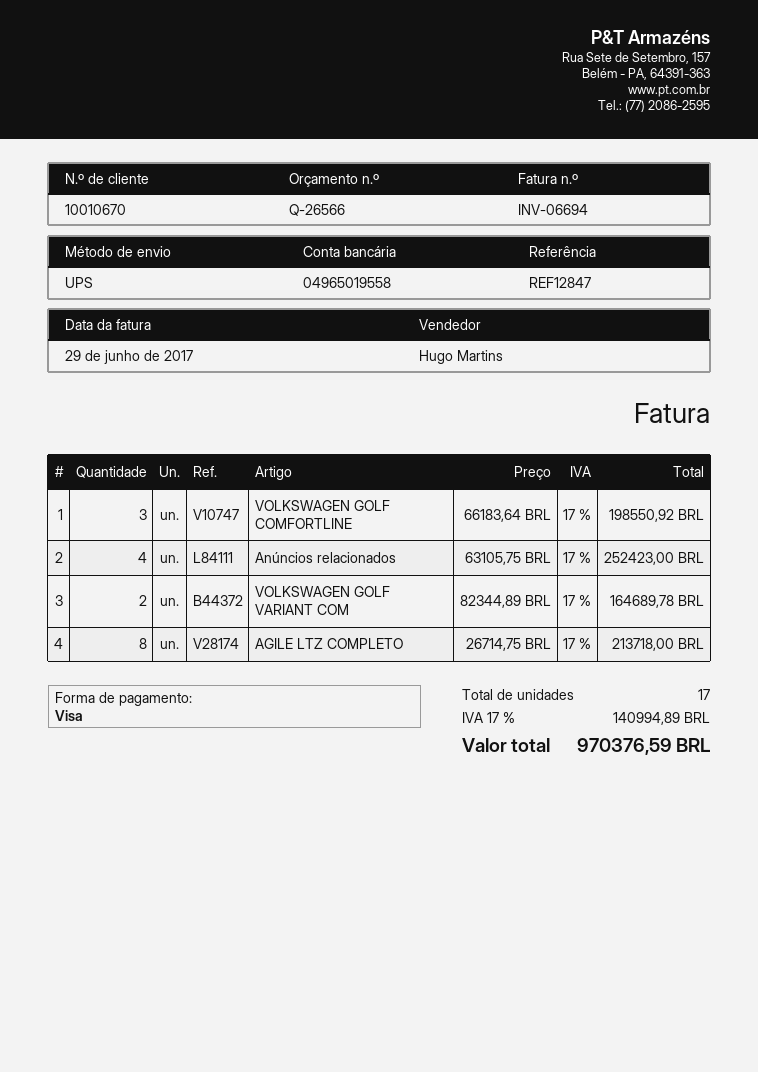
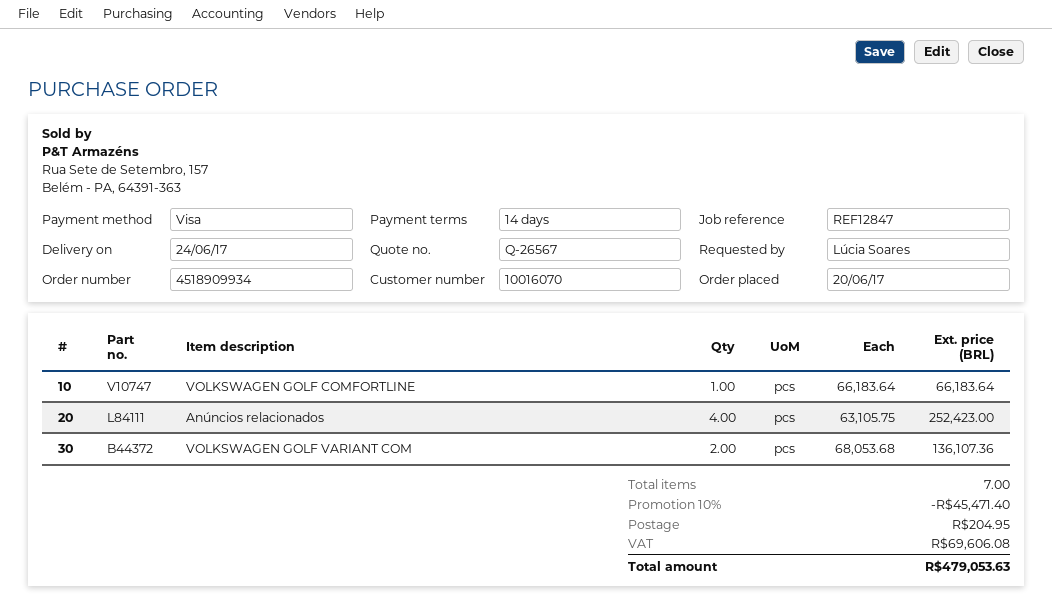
quote number: Q-26566 -> Q-26567
customer number: 10010670 -> 10016070
VOLKSWAGEN GOLF COMFORTLINE: 3 x 66183.64 = 198550.92 -> 1 x 66183.64 = 66183.64
VOLKSWAGEN GOLF VARIANT COM: 2 x 82344.89 = 164689.78 -> 2 x 68053.68 = 136107.36
AGILE LTZ COMPLETO: 8 x 26714.75 = 213718.00 -> none
total quantity: 17 -> 7
discount: none -> 10% = 45471.40
shipping: none -> 204.95
tax: 140994.89 -> 69606.08
total: 970376.59 -> 479053.63

